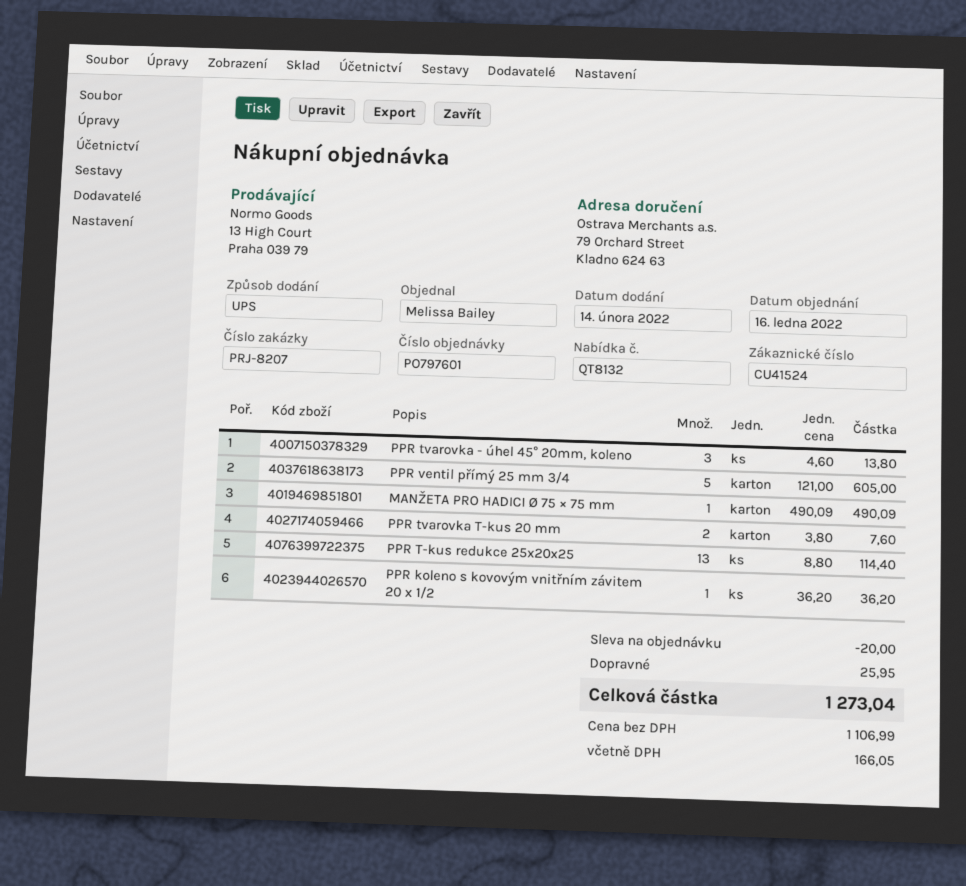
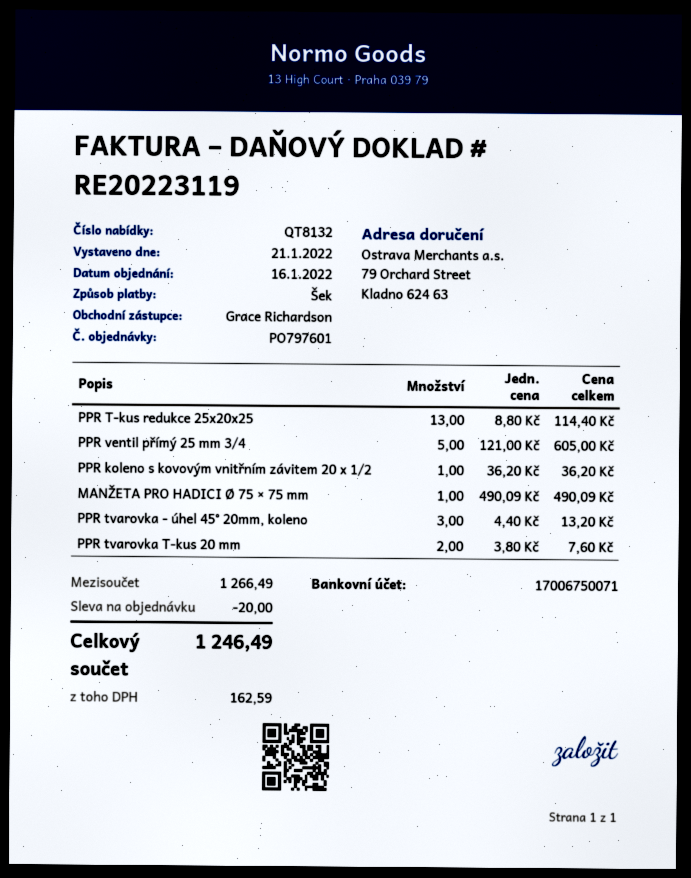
PPR tvarovka - úhel 45° 20mm, koleno: 3 x 4.60 = 13.80 -> 3 x 4.40 = 13.20
shipping: 25.95 -> none
tax: 166.05 -> 162.59
total: 1273.04 -> 1246.49

